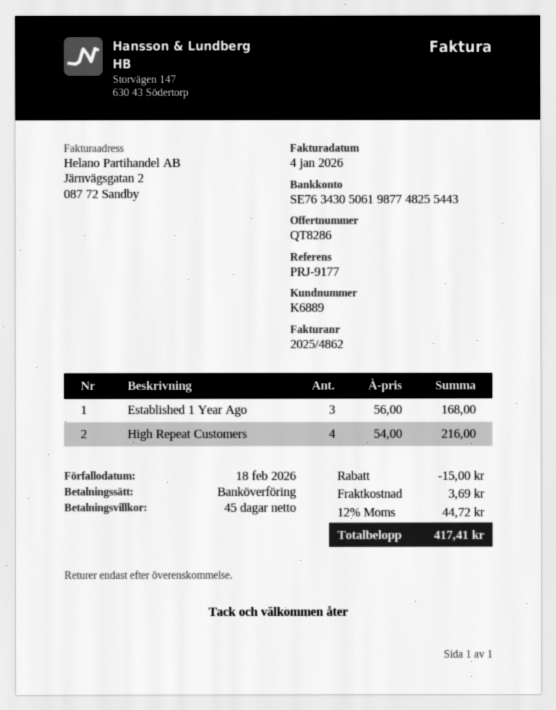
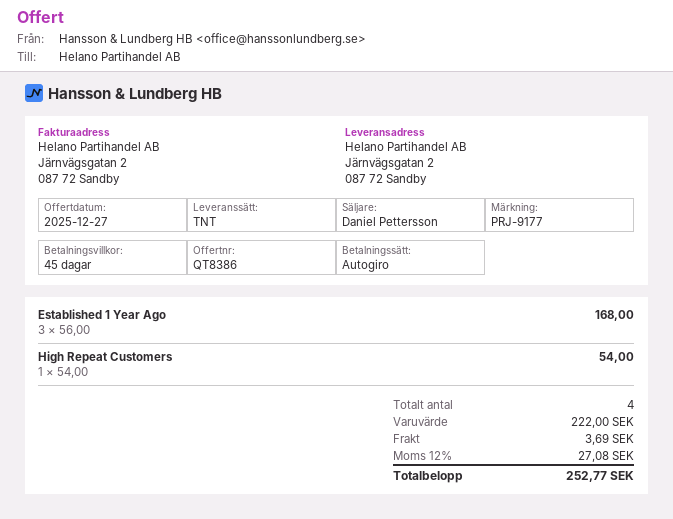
quote number: QT8286 -> QT8386
payment method: bank transfer -> direct debit
High Repeat Customers: 4 x 54.00 = 216.00 -> 1 x 54.00 = 54.00
discount: 15.00 -> none
tax: 12% = 44.72 -> 12% = 27.08
total: 417.41 -> 252.77

